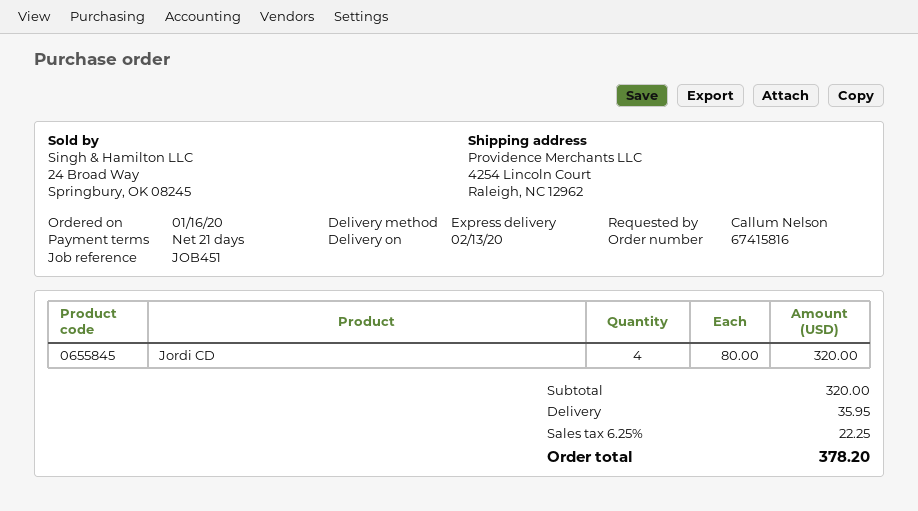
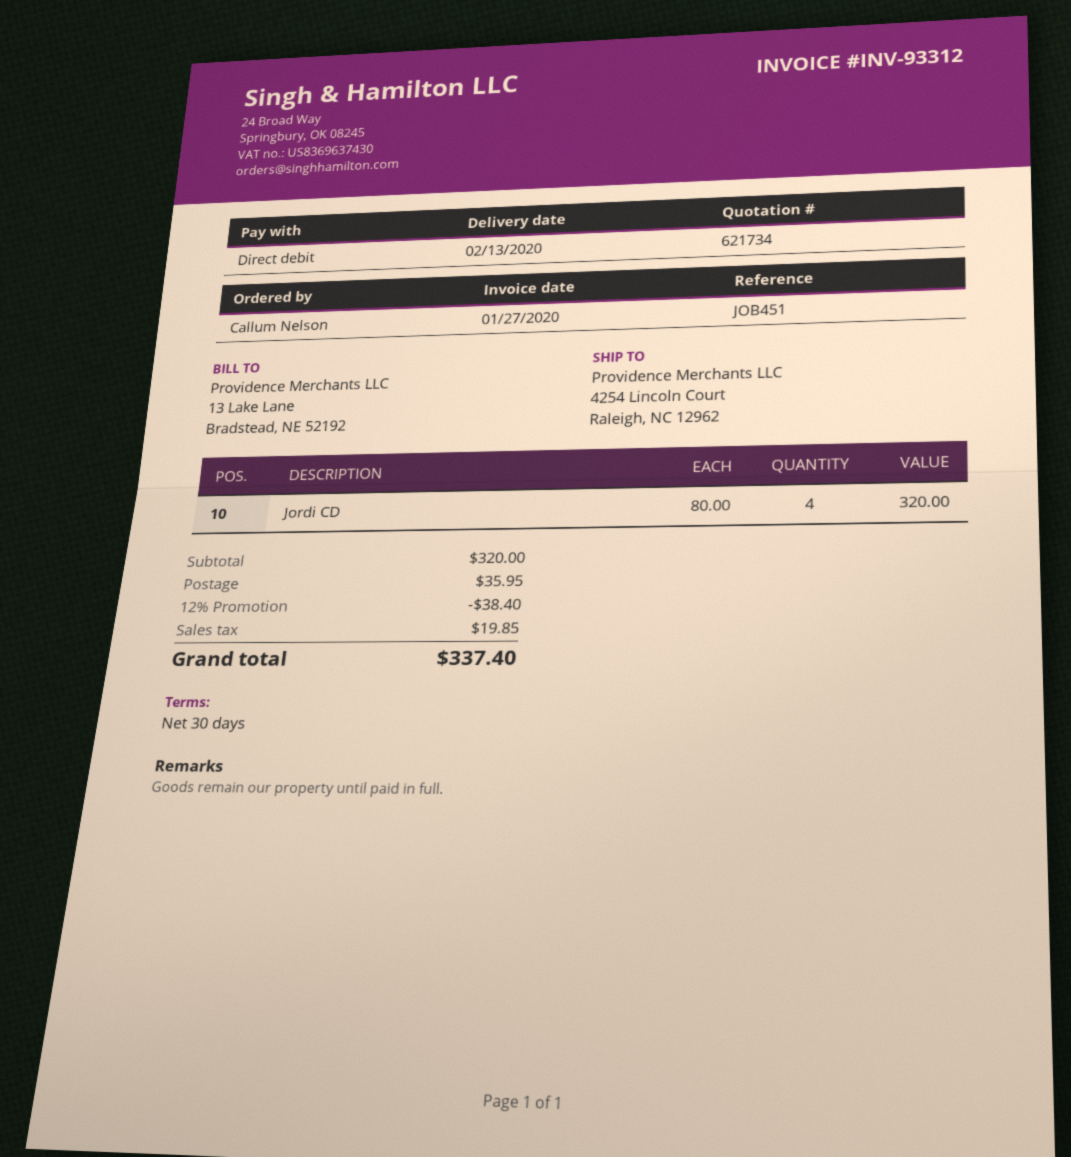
payment terms: 21 days -> 30 days
discount: none -> 12% = 38.40
tax: 22.25 -> 19.85
total: 378.20 -> 337.40

